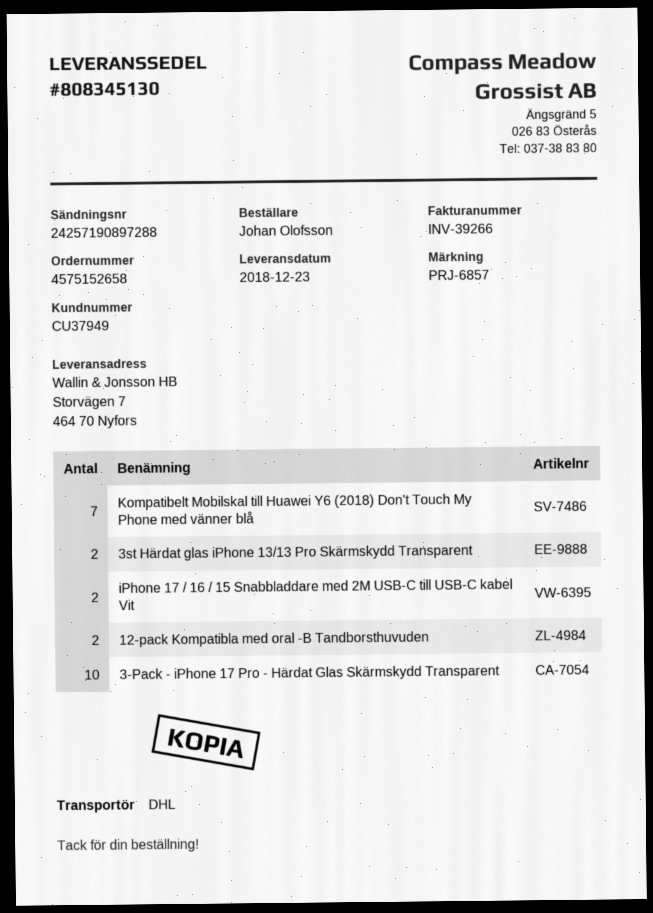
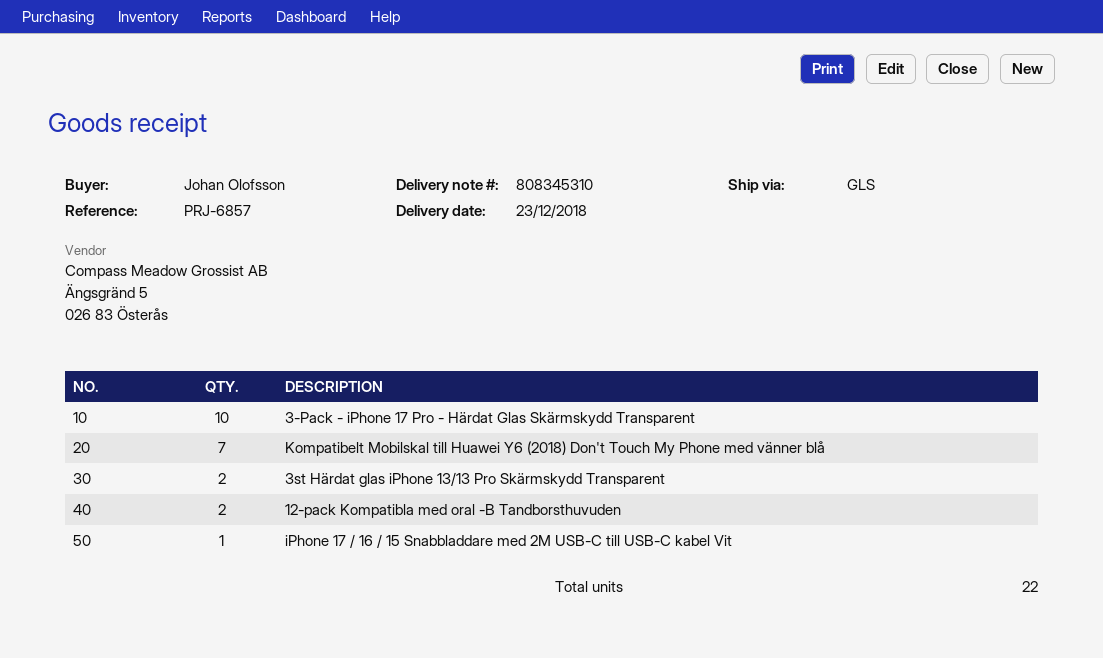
delivery note number: 808345130 -> 808345310
shipping method: DHL -> GLS
iPhone 17 / 16 / 15 Snabbladdare med 2M USB-C till USB-C kabel Vit: 2 -> 1

